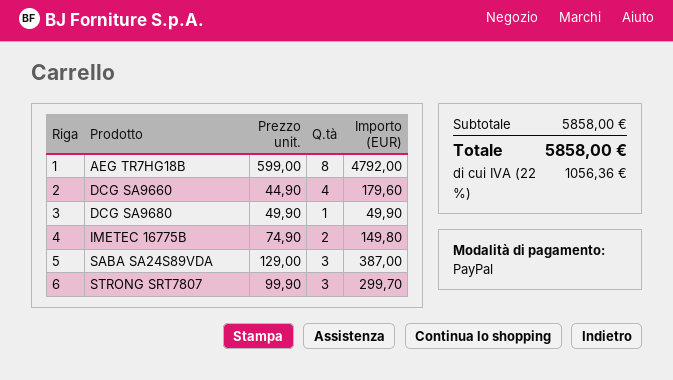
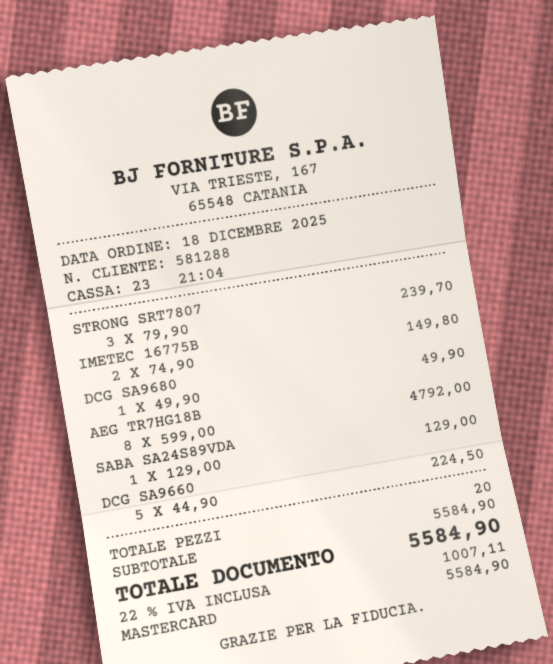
payment method: PayPal -> Mastercard
DCG SA9660: 4 x 44.90 = 179.60 -> 5 x 44.90 = 224.50
SABA SA24S89VDA: 3 x 129.00 = 387.00 -> 1 x 129.00 = 129.00
STRONG SRT7807: 3 x 99.90 = 299.70 -> 3 x 79.90 = 239.70
subtotal: 5858.00 -> 5584.90
tax: 22% = 1056.36 -> 22% = 1007.11
total: 5858.00 -> 5584.90

